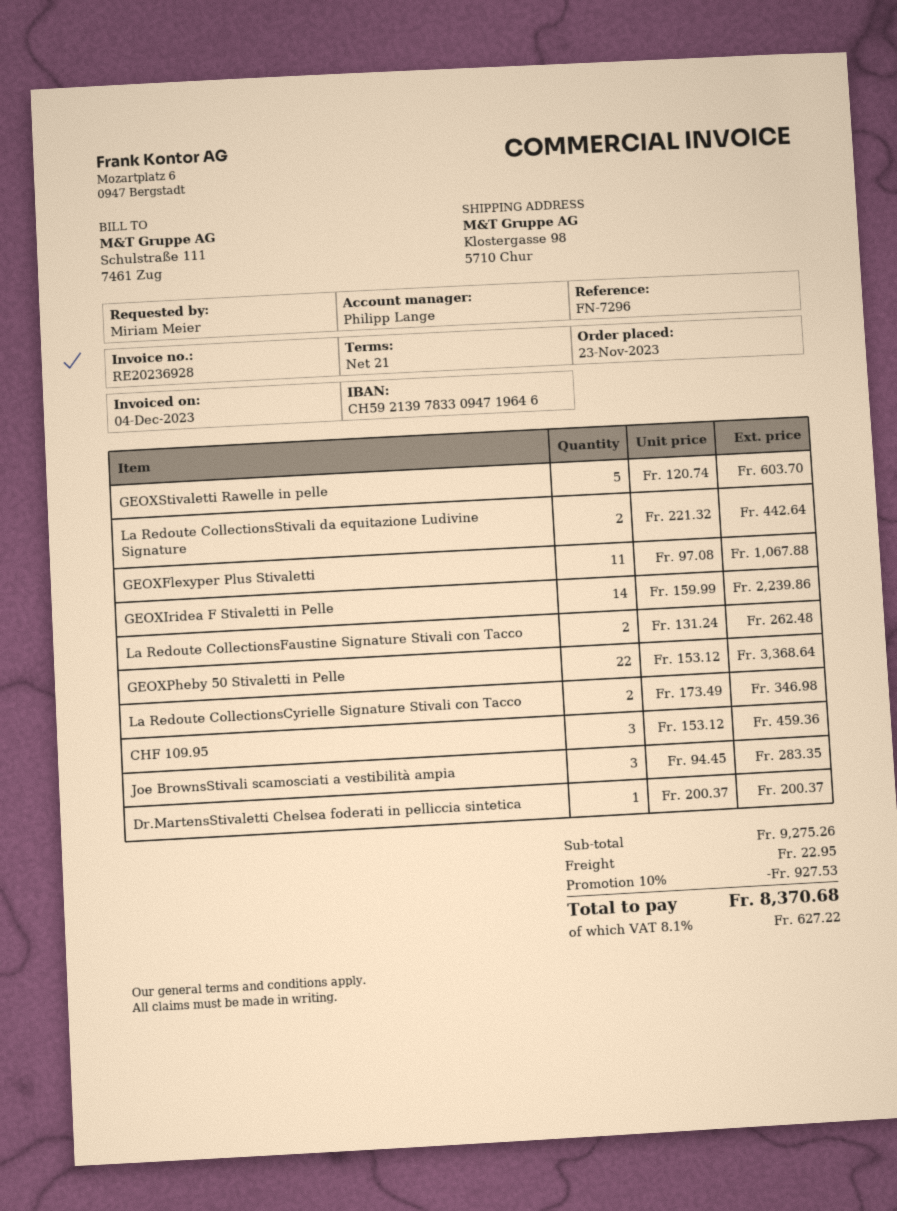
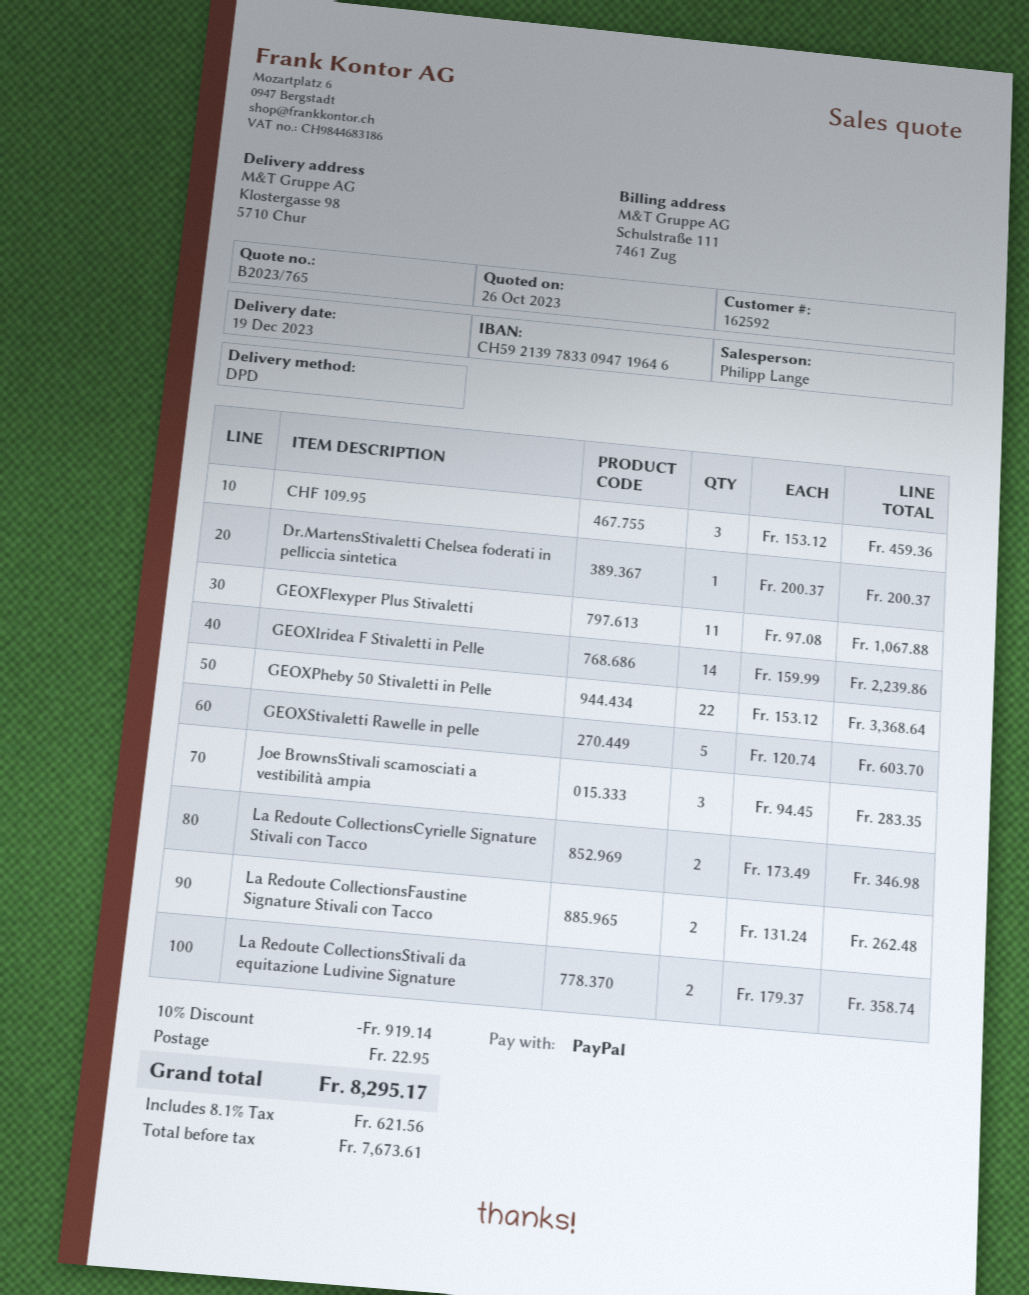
La Redoute CollectionsStivali da equitazione Ludivine Signature: 2 x 221.32 = 442.64 -> 2 x 179.37 = 358.74
discount: 10% = 927.53 -> 10% = 919.14
tax: 8.1% = 627.22 -> 8.1% = 621.56
total: 8370.68 -> 8295.17

